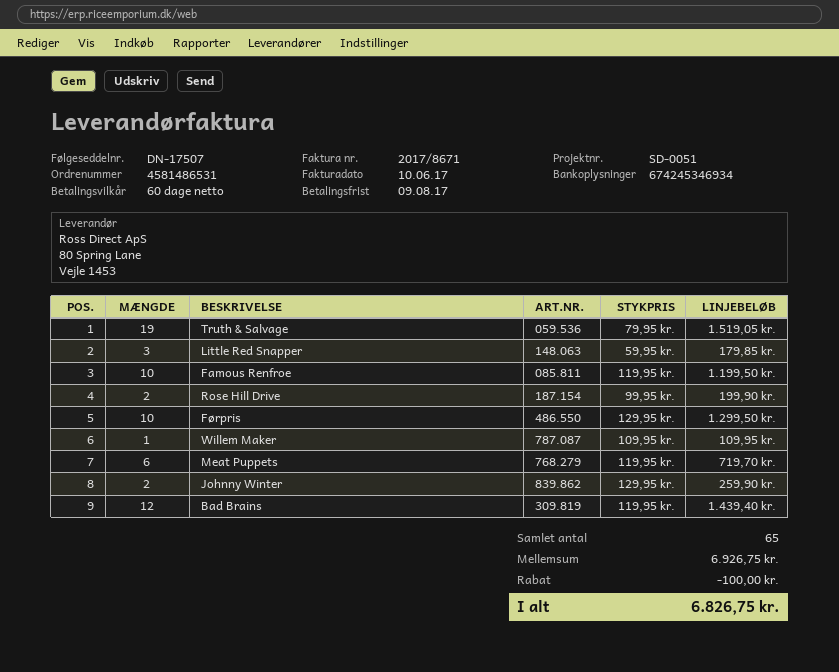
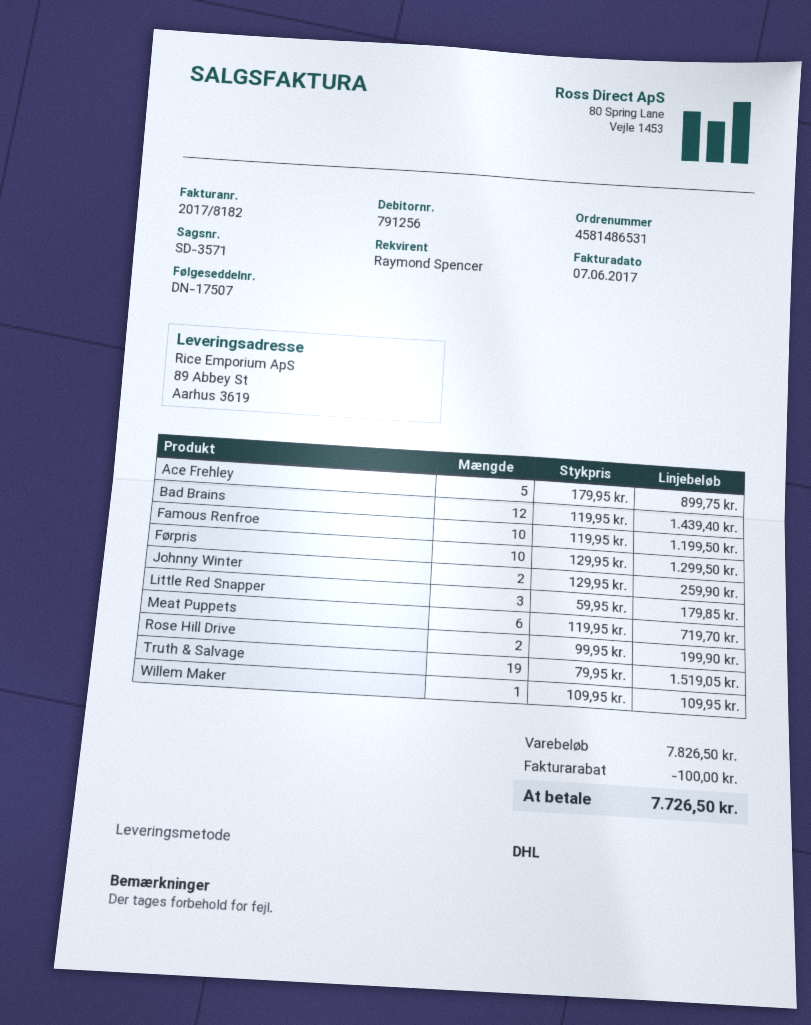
invoice number: 2017/8671 -> 2017/8182
invoice date: 2017-06-10 -> 2017-06-07
reference: SD-0051 -> SD-3571
Ace Frehley: none -> 5 x 179.95 = 899.75
subtotal: 6926.75 -> 7826.50
total: 6826.75 -> 7726.50

